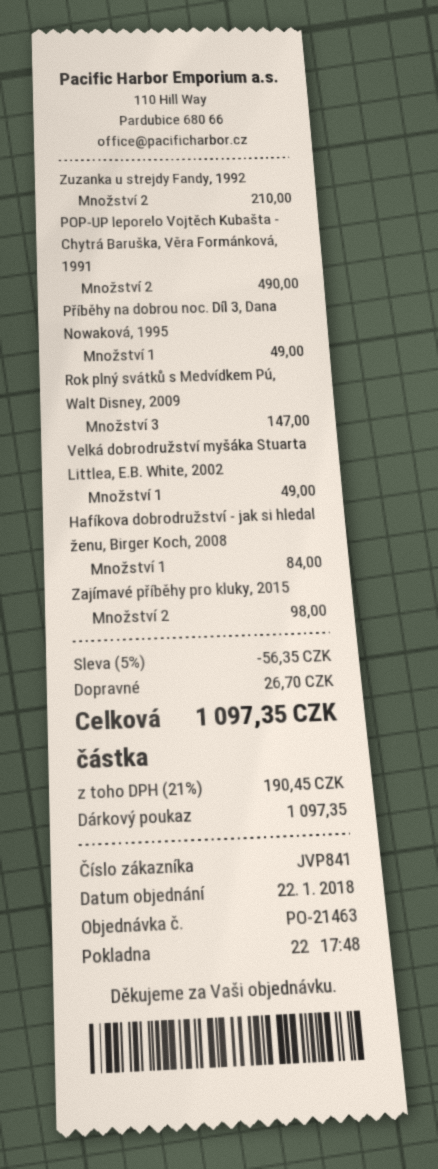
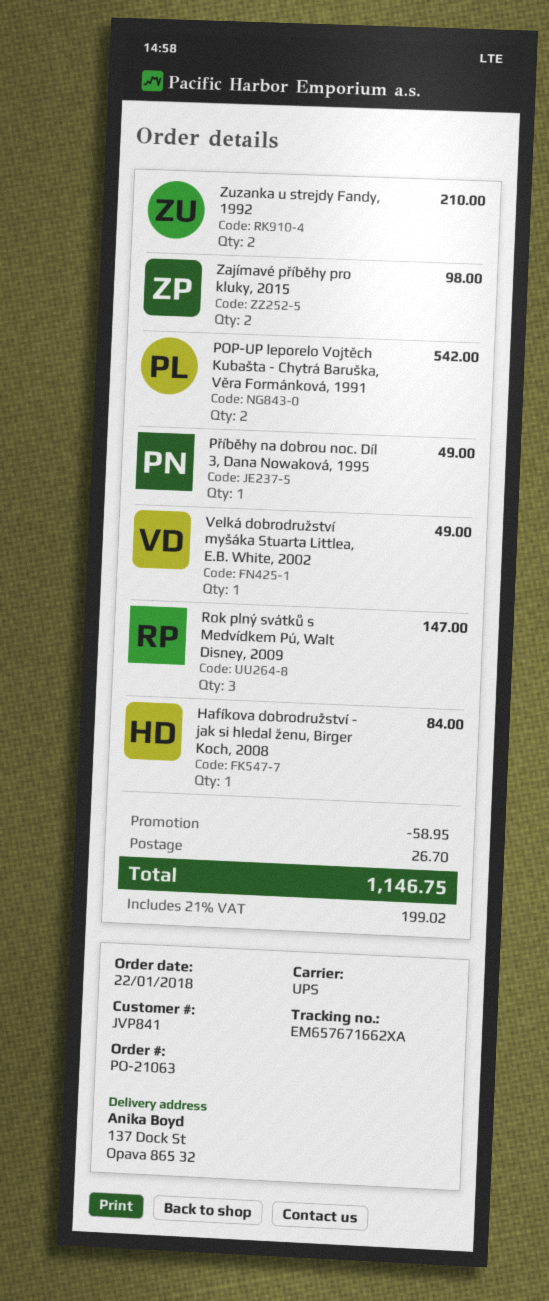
order number: PO-21463 -> PO-21063
POP-UP leporelo Vojtěch Kubašta - Chytrá Baruška, Věra Formánková, 1991: 2 for 490.00 -> 2 for 542.00
discount: 56.35 -> 58.95
tax: 21% = 190.45 -> 21% = 199.02
total: 1097.35 -> 1146.75

